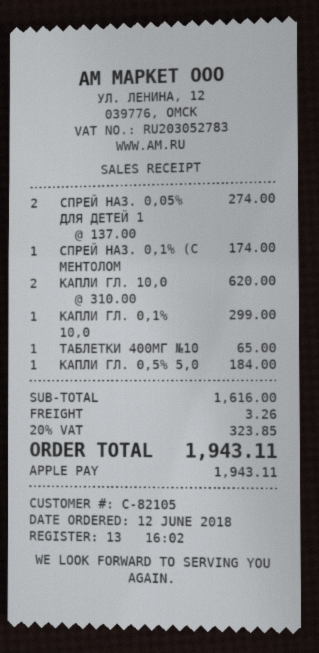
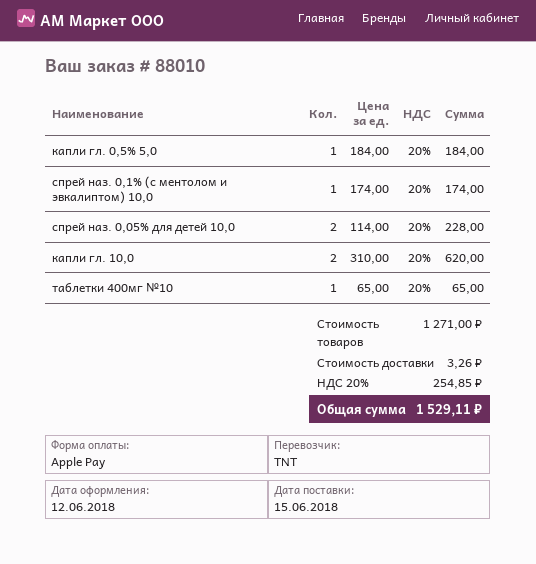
СПРЕЙ НАЗ. 0,05% ДЛЯ ДЕТЕЙ 1: 2 x 137.00 = 274.00 -> 2 x 114.00 = 228.00
КАПЛИ ГЛ. 0,1% 10,0: 1 x 299.00 = 299.00 -> none
subtotal: 1616.00 -> 1271.00
tax: 20% = 323.85 -> 20% = 254.85
total: 1943.11 -> 1529.11

